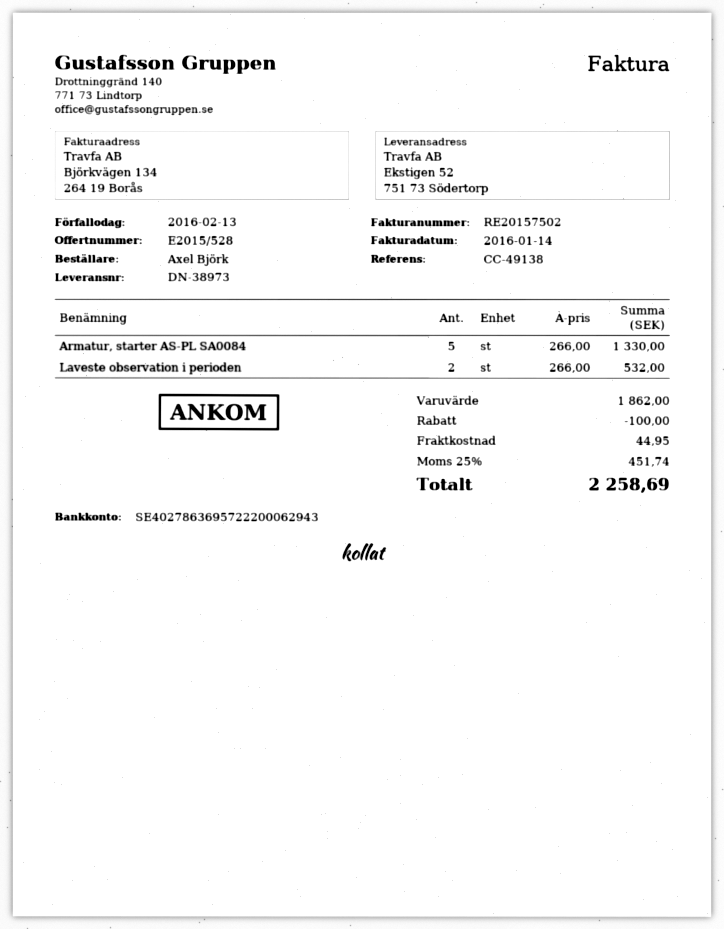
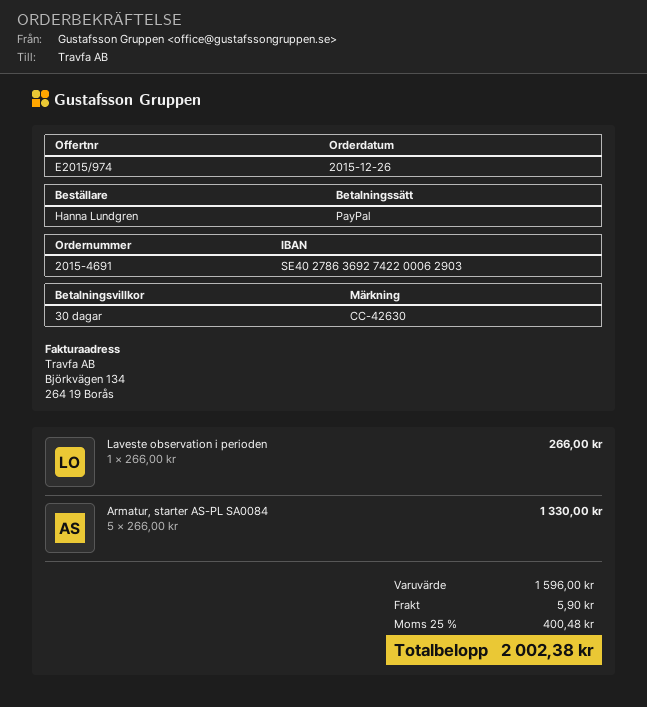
quote number: E2015/528 -> E2015/974
reference: CC-49138 -> CC-42630
ordered by: Axel Björk -> Hanna Lundgren
bank account: SE4027863695722200062943 -> SE4027863692742200062903
Laveste observation i perioden: 2 x 266.00 = 532.00 -> 1 x 266.00 = 266.00
subtotal: 1862.00 -> 1596.00
discount: 100.00 -> none
shipping: 44.95 -> 5.90
tax: 25% = 451.74 -> 25% = 400.48
total: 2258.69 -> 2002.38

